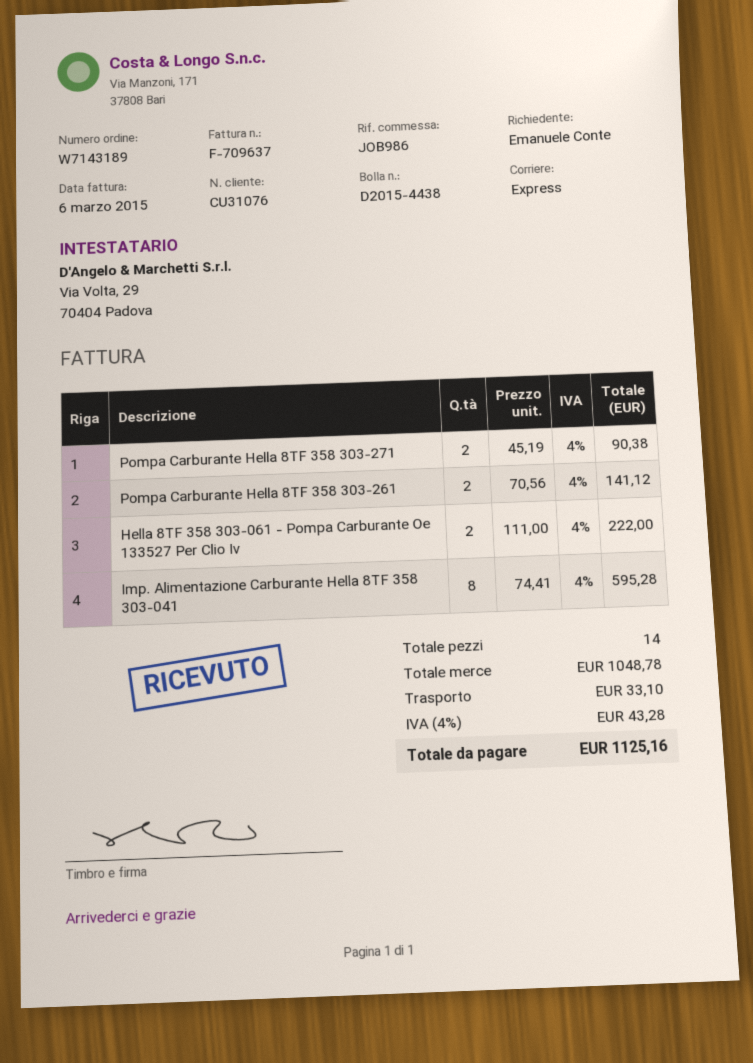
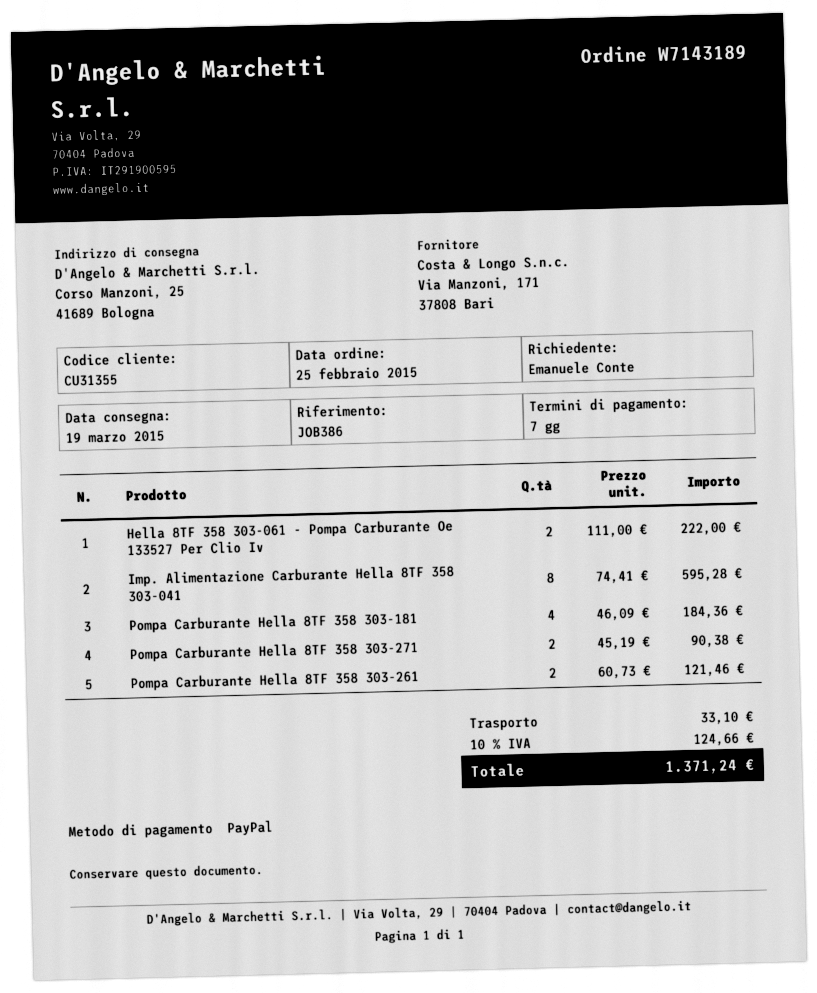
customer number: CU31076 -> CU31355
reference: JOB986 -> JOB386
Pompa Carburante Hella 8TF 358 303-261: 2 x 70.56 = 141.12 -> 2 x 60.73 = 121.46
Pompa Carburante Hella 8TF 358 303-181: none -> 4 x 46.09 = 184.36
tax: 4% = 43.28 -> 10% = 124.66
total: 1125.16 -> 1371.24

